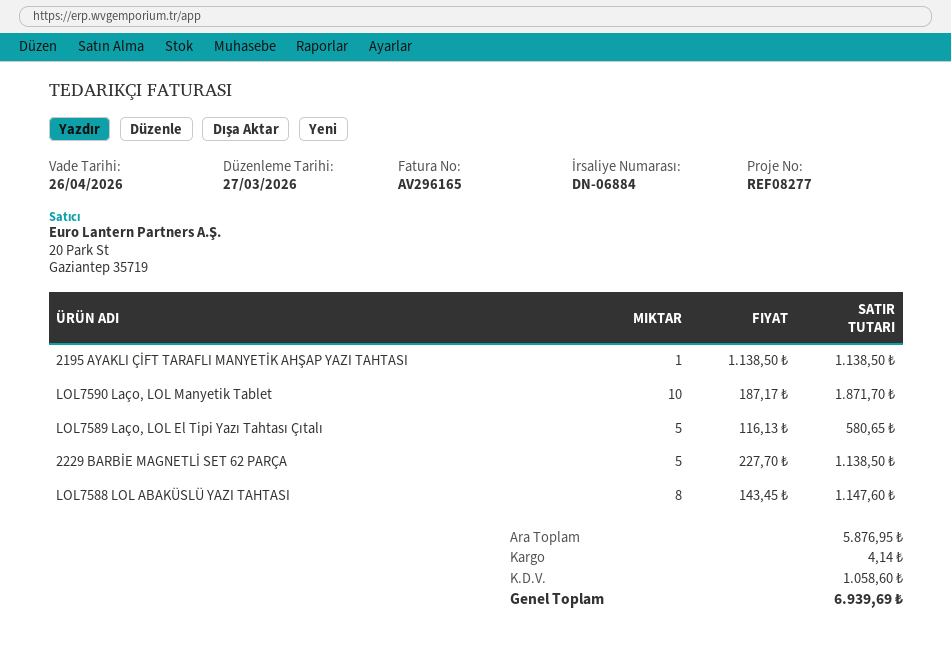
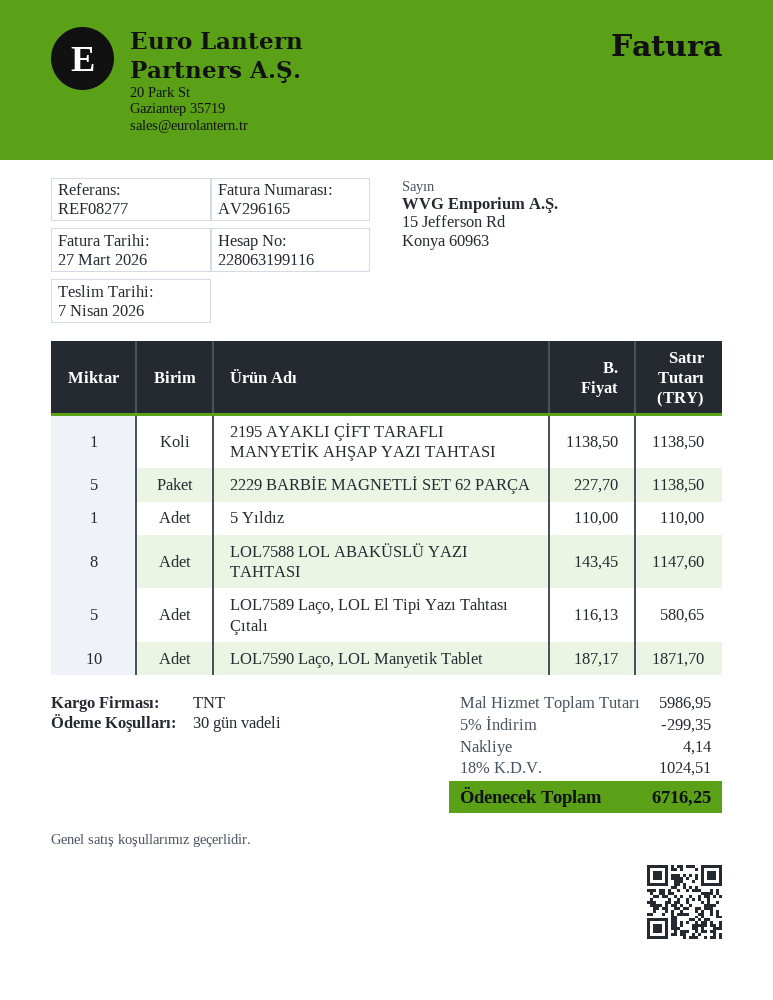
5 Yıldız: none -> 1 x 110.00 = 110.00
subtotal: 5876.95 -> 5986.95
discount: none -> 5% = 299.35
tax: 1058.60 -> 1024.51
total: 6939.69 -> 6716.25

